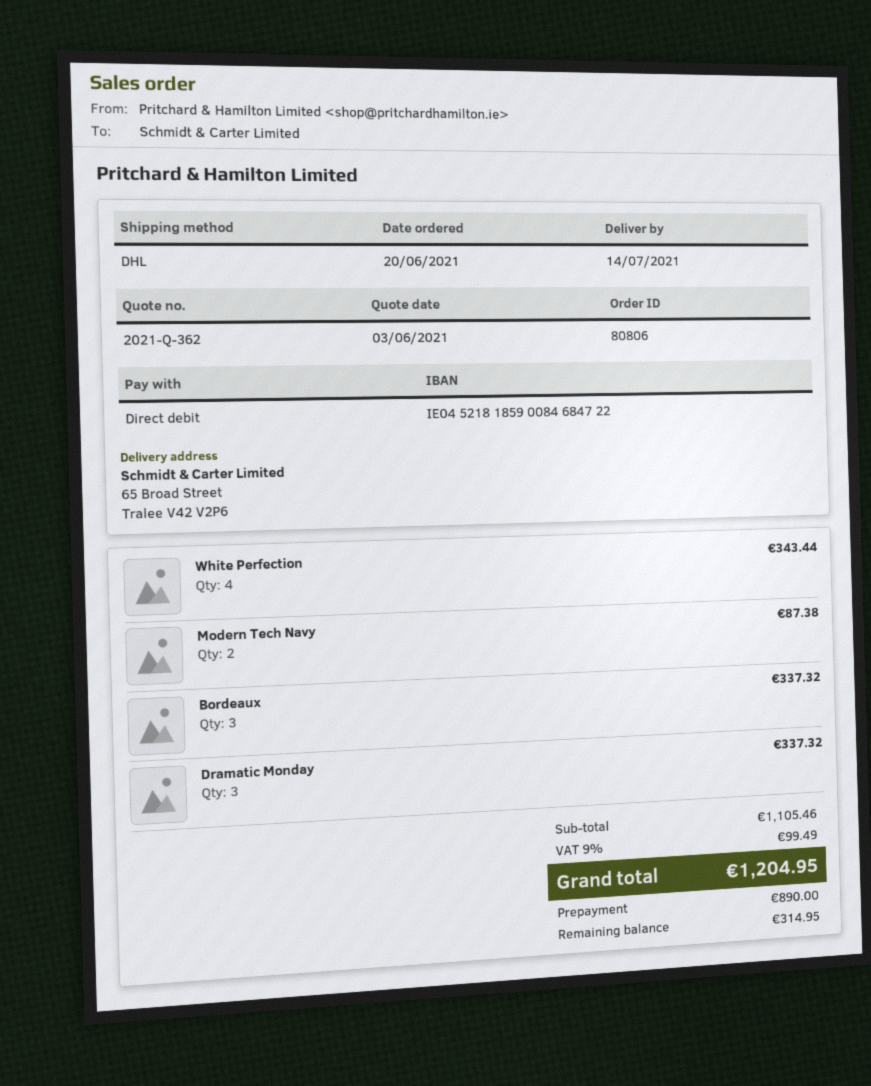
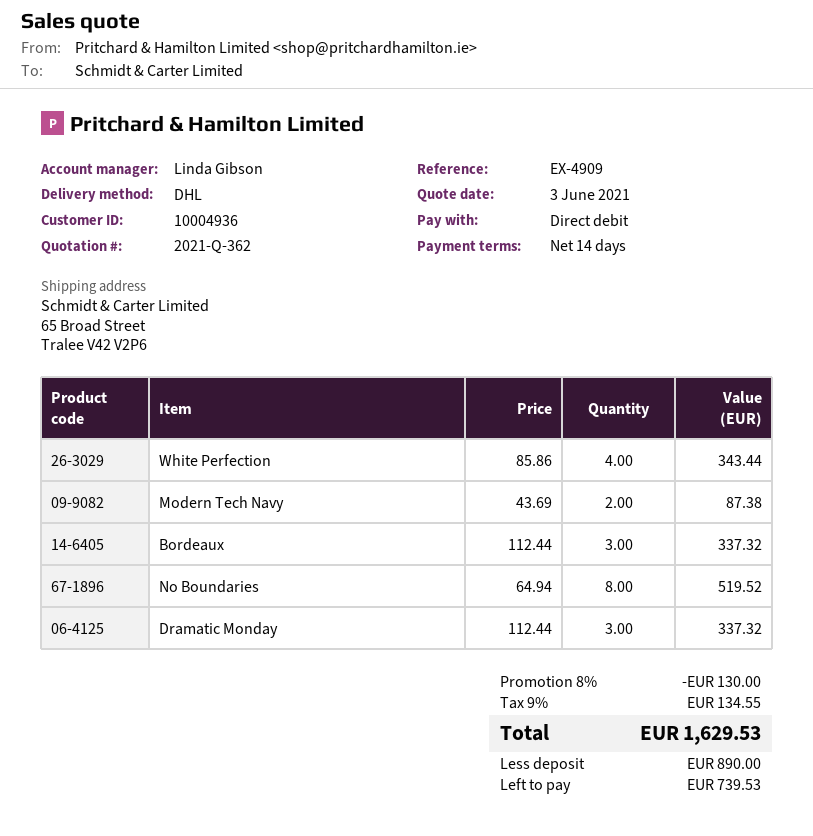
No Boundaries: none -> 8 for 519.52
discount: none -> 8% = 130.00
tax: 9% = 99.49 -> 9% = 134.55
total: 1204.95 -> 1629.53
balance: 314.95 -> 739.53

